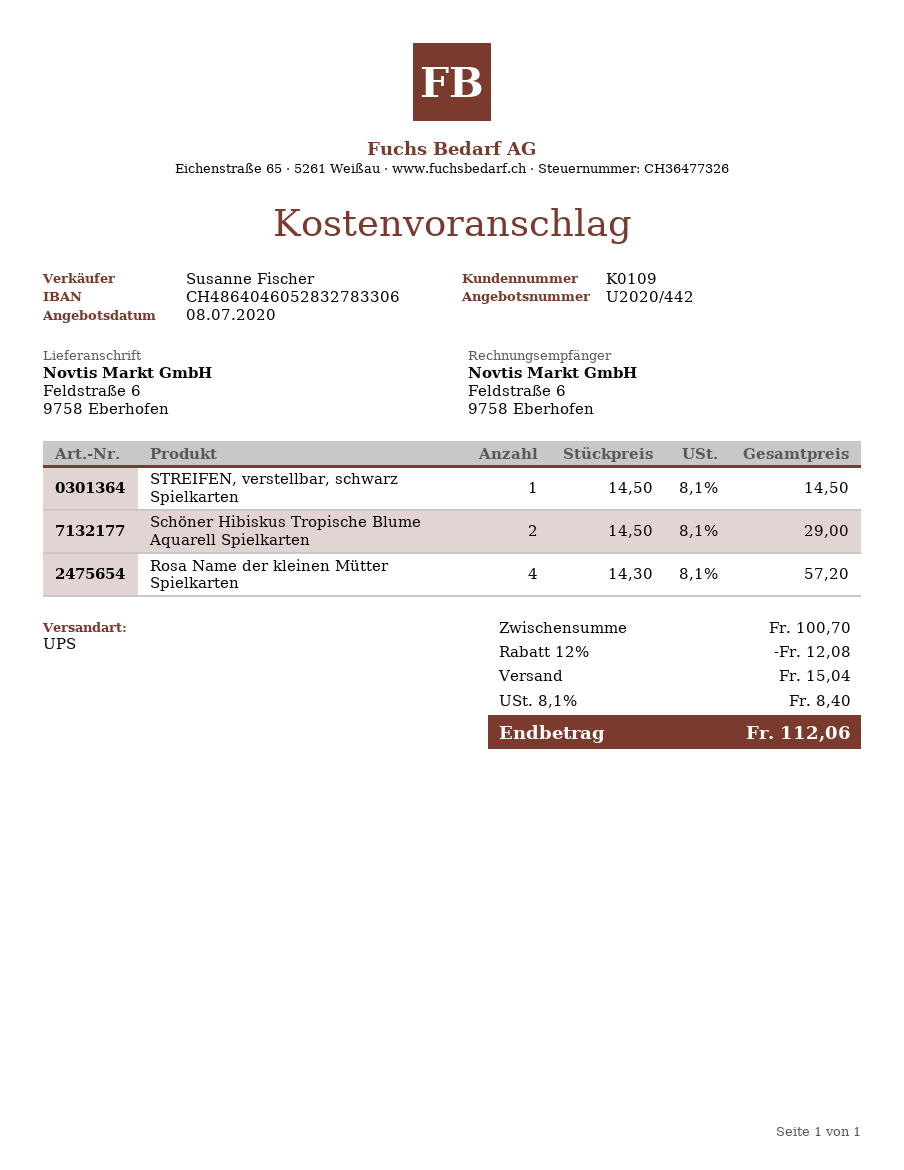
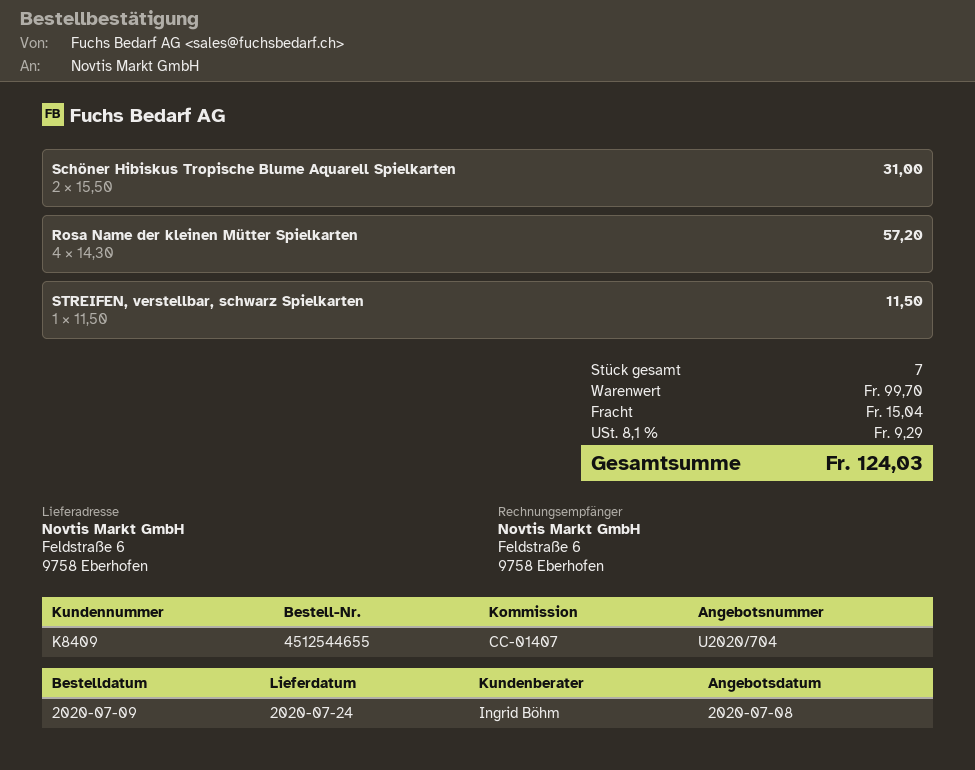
quote number: U2020/442 -> U2020/704
customer number: K0109 -> K8409
sales rep: Susanne Fischer -> Ingrid Böhm
STREIFEN, verstellbar, schwarz Spielkarten: 1 x 14.50 = 14.50 -> 1 x 11.50 = 11.50
Schöner Hibiskus Tropische Blume Aquarell Spielkarten: 2 x 14.50 = 29.00 -> 2 x 15.50 = 31.00
subtotal: 100.70 -> 99.70
discount: 12% = 12.08 -> none
tax: 8.1% = 8.40 -> 8.1% = 9.29
total: 112.06 -> 124.03

